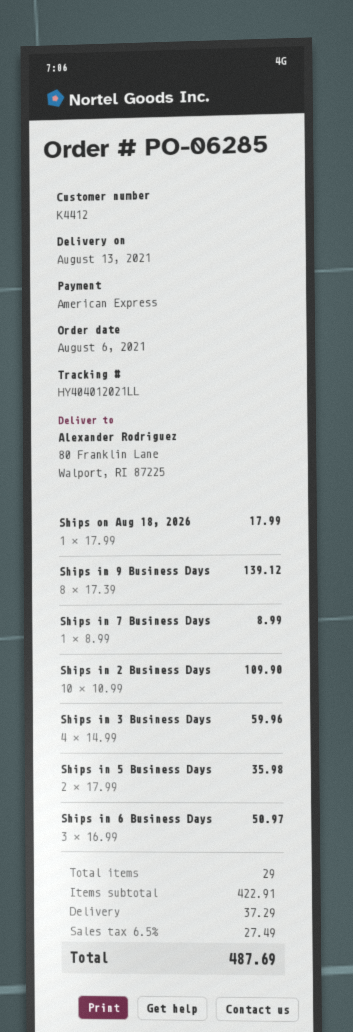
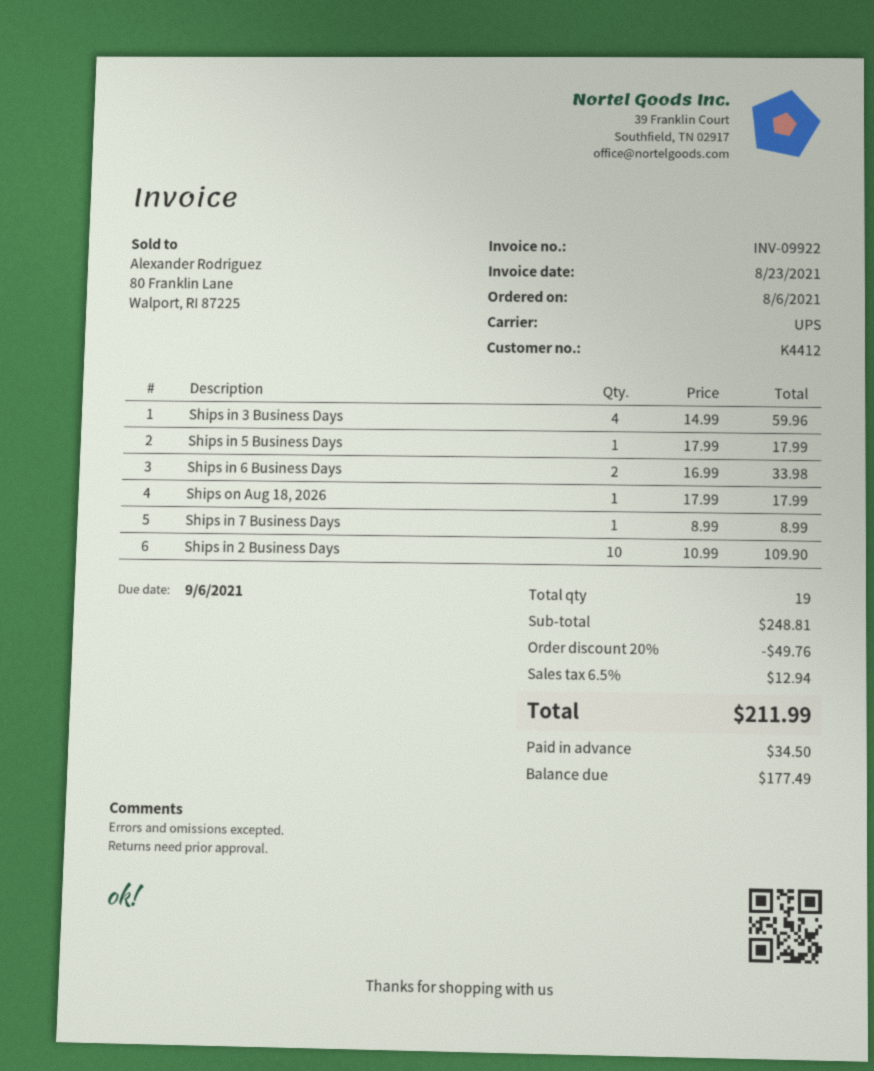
Ships in 9 Business Days: 8 x 17.39 = 139.12 -> none
Ships in 5 Business Days: 2 x 17.99 = 35.98 -> 1 x 17.99 = 17.99
Ships in 6 Business Days: 3 x 16.99 = 50.97 -> 2 x 16.99 = 33.98
total quantity: 29 -> 19
subtotal: 422.91 -> 248.81
discount: none -> 20% = 49.76
shipping: 37.29 -> none
tax: 6.5% = 27.49 -> 6.5% = 12.94
total: 487.69 -> 211.99

